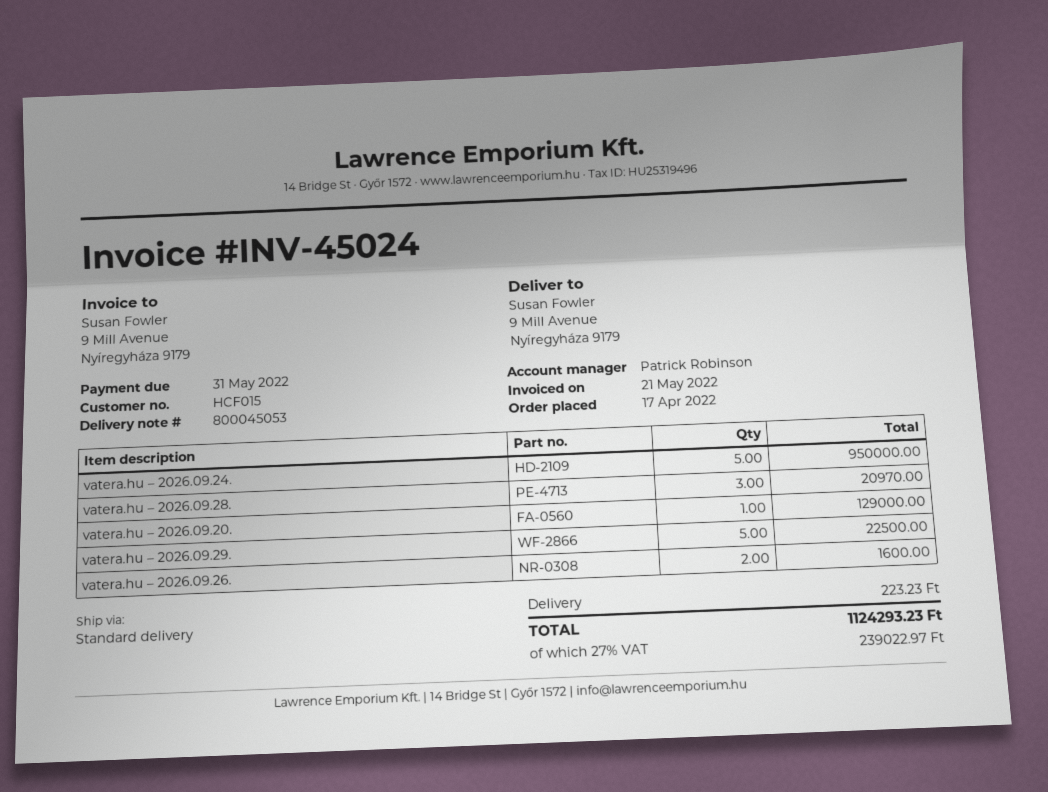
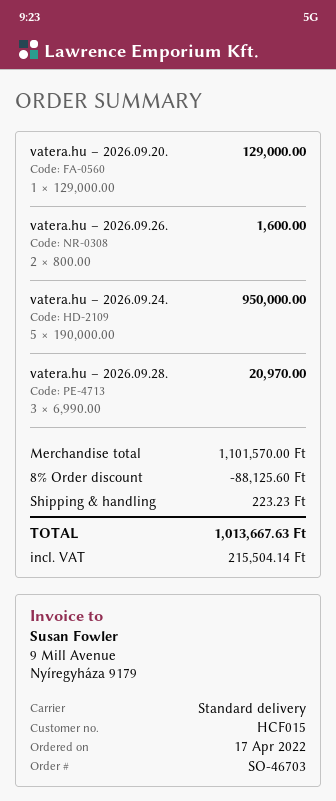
vatera.hu – 2026.09.29.: 5 for 22500.00 -> none
discount: none -> 8% = 88125.60
tax: 239022.97 -> 215504.14
total: 1124293.23 -> 1013667.63

